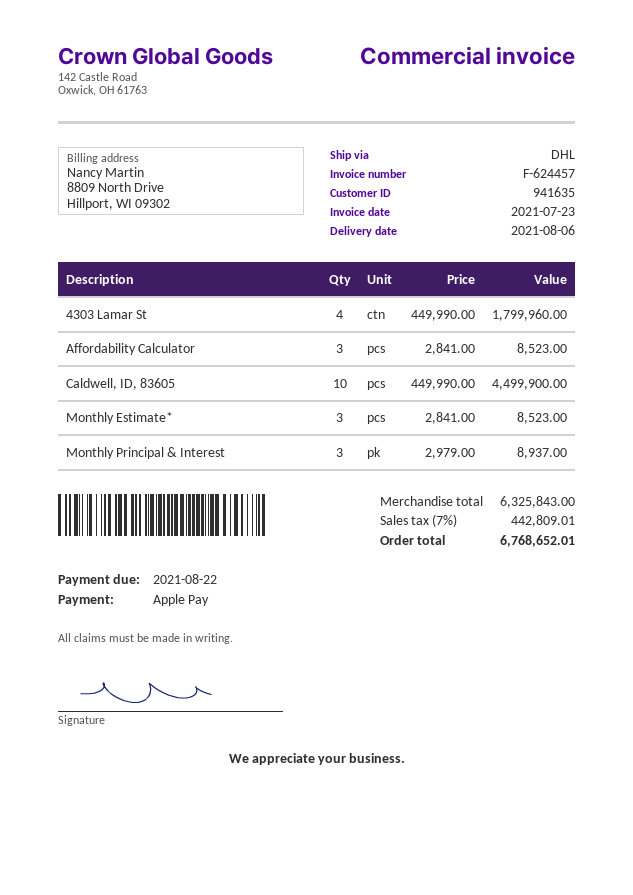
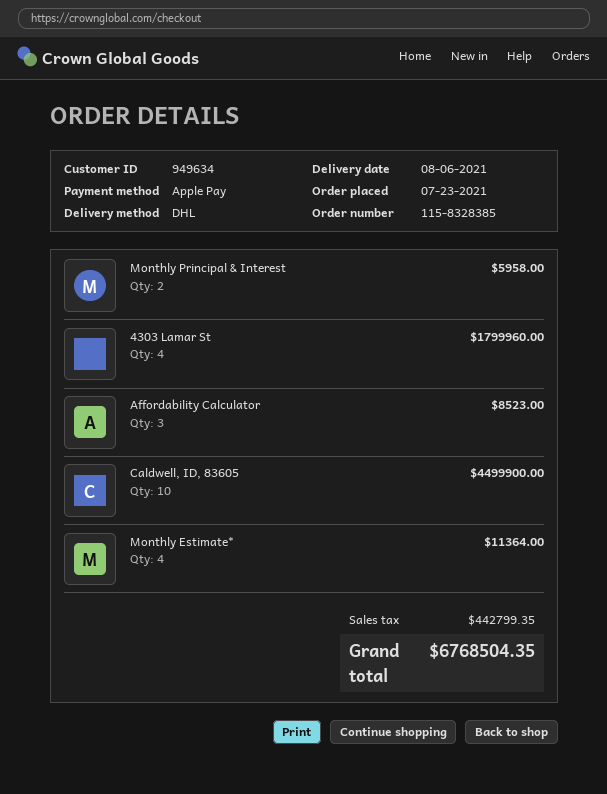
customer number: 941635 -> 949634
Monthly Estimate*: 3 for 8523.00 -> 4 for 11364.00
Monthly Principal & Interest: 3 for 8937.00 -> 2 for 5958.00
tax: 442809.01 -> 442799.35
total: 6768652.01 -> 6768504.35

